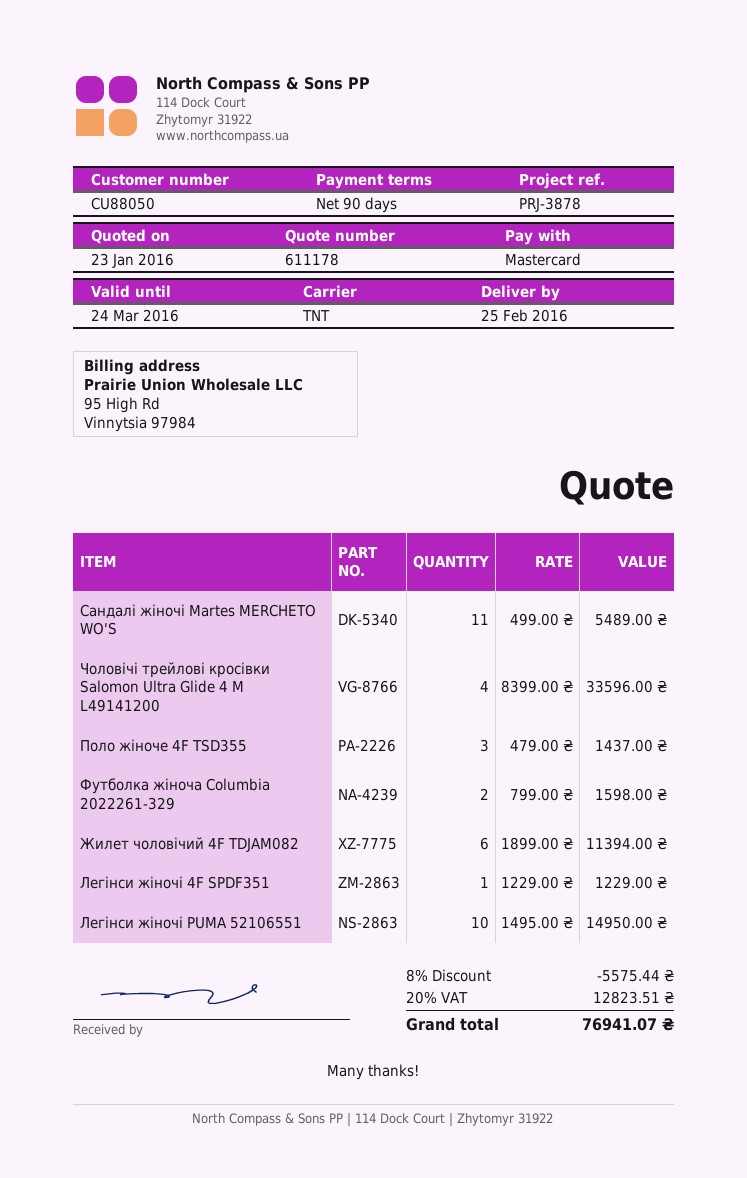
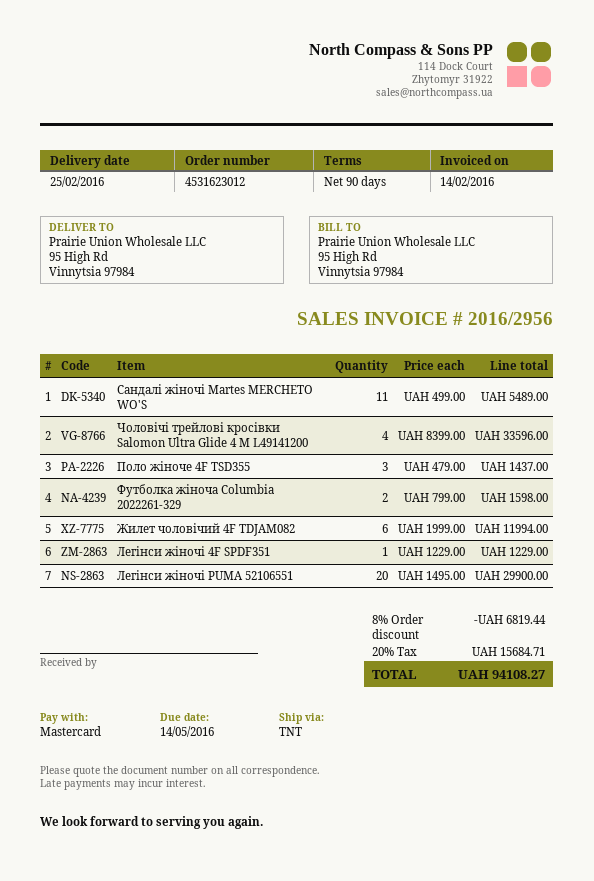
Жилет чоловічий 4F TDJAM082: 6 x 1899.00 = 11394.00 -> 6 x 1999.00 = 11994.00
Легінси жіночі PUMA 52106551: 10 x 1495.00 = 14950.00 -> 20 x 1495.00 = 29900.00
discount: 8% = 5575.44 -> 8% = 6819.44
tax: 20% = 12823.51 -> 20% = 15684.71
total: 76941.07 -> 94108.27

